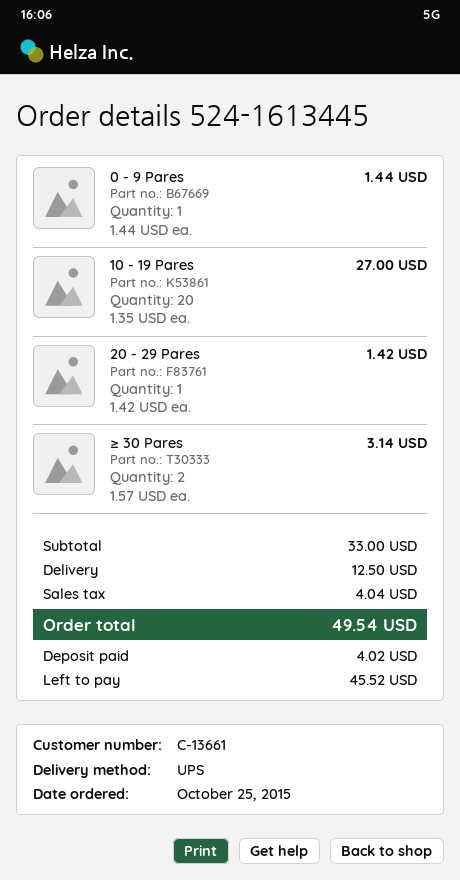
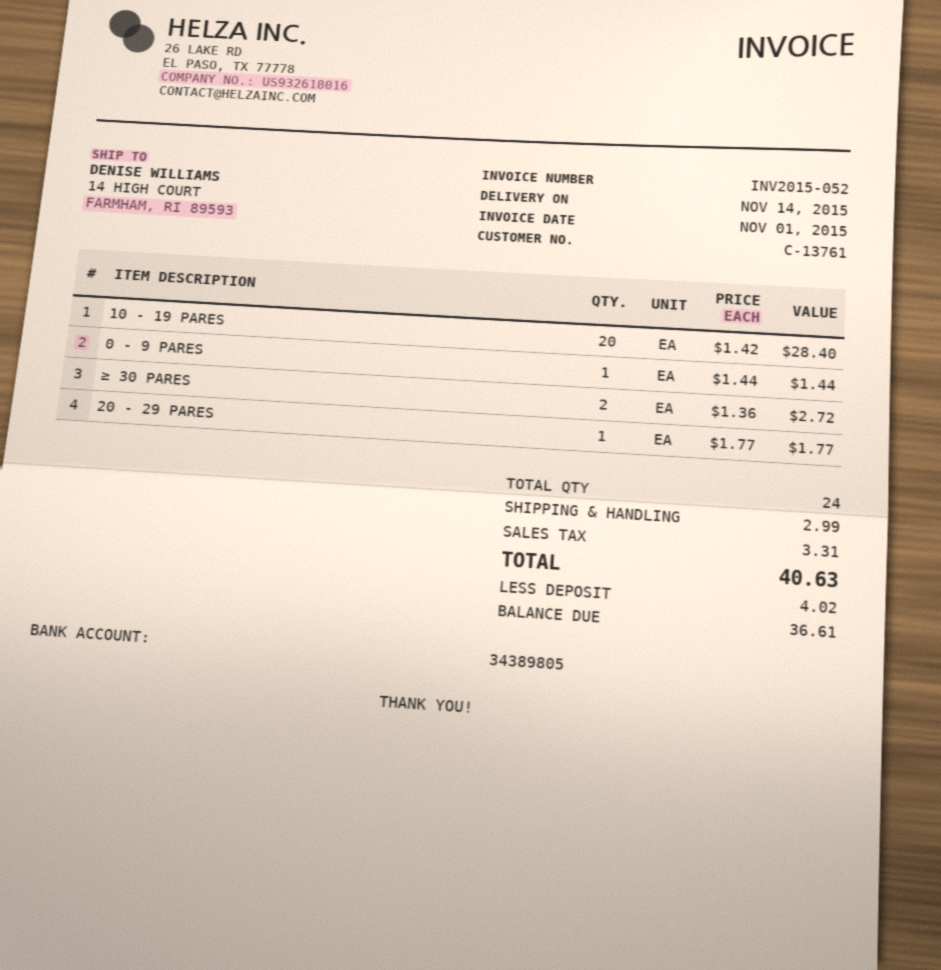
customer number: C-13661 -> C-13761
10 - 19 Pares: 20 x 1.35 = 27.00 -> 20 x 1.42 = 28.40
20 - 29 Pares: 1 x 1.42 = 1.42 -> 1 x 1.77 = 1.77
≥ 30 Pares: 2 x 1.57 = 3.14 -> 2 x 1.36 = 2.72
shipping: 12.50 -> 2.99
tax: 4.04 -> 3.31
total: 49.54 -> 40.63
balance: 45.52 -> 36.61

